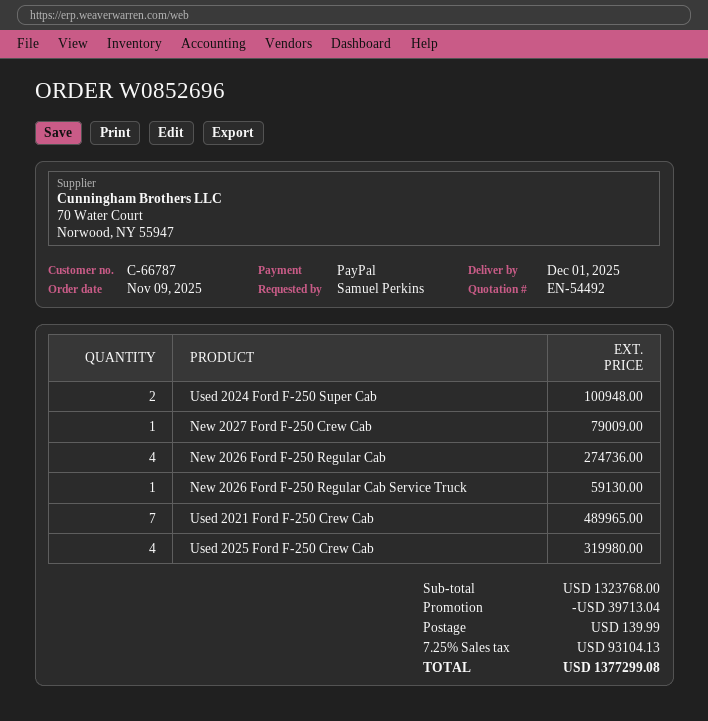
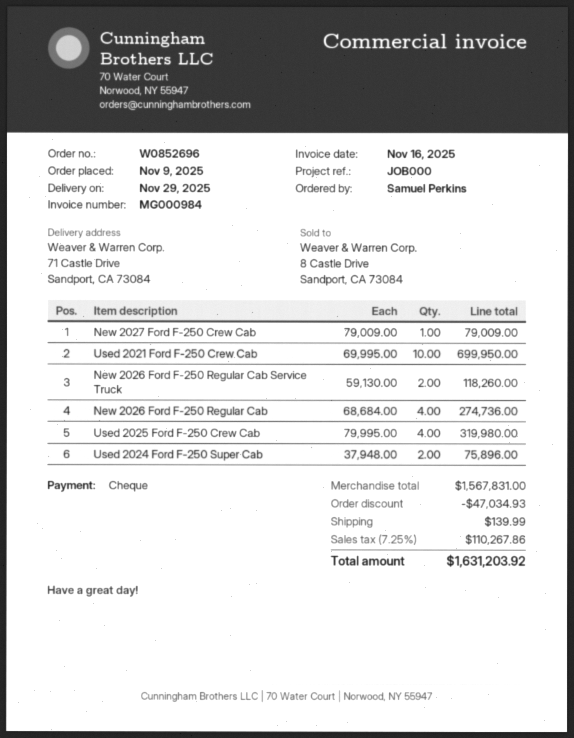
delivery date: 2025-12-01 -> 2025-11-29
payment method: PayPal -> cheque
Used 2024 Ford F-250 Super Cab: 2 for 100948.00 -> 2 for 75896.00
New 2026 Ford F-250 Regular Cab Service Truck: 1 for 59130.00 -> 2 for 118260.00
Used 2021 Ford F-250 Crew Cab: 7 for 489965.00 -> 10 for 699950.00
subtotal: 1323768.00 -> 1567831.00
discount: 39713.04 -> 47034.93
tax: 7.25% = 93104.13 -> 7.25% = 110267.86
total: 1377299.08 -> 1631203.92

